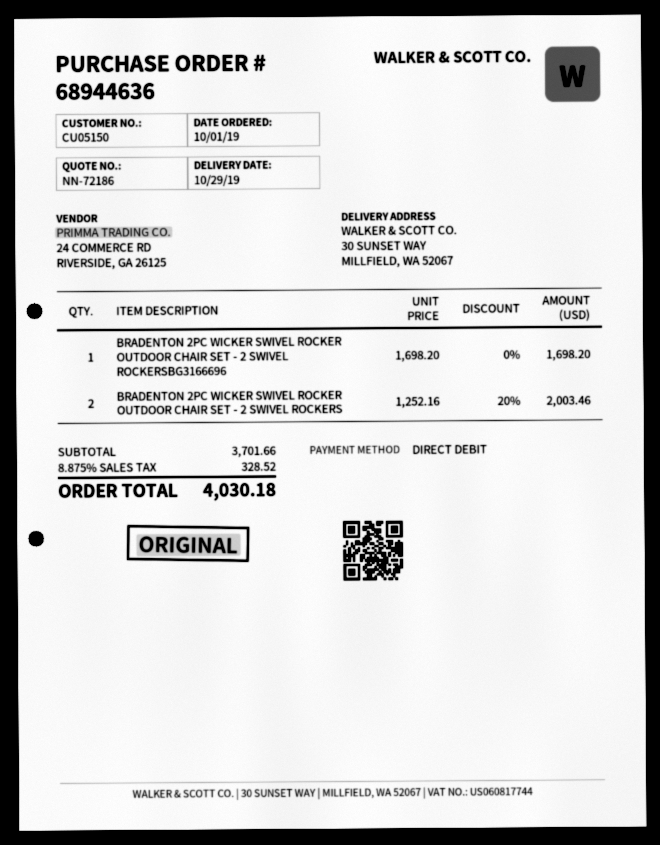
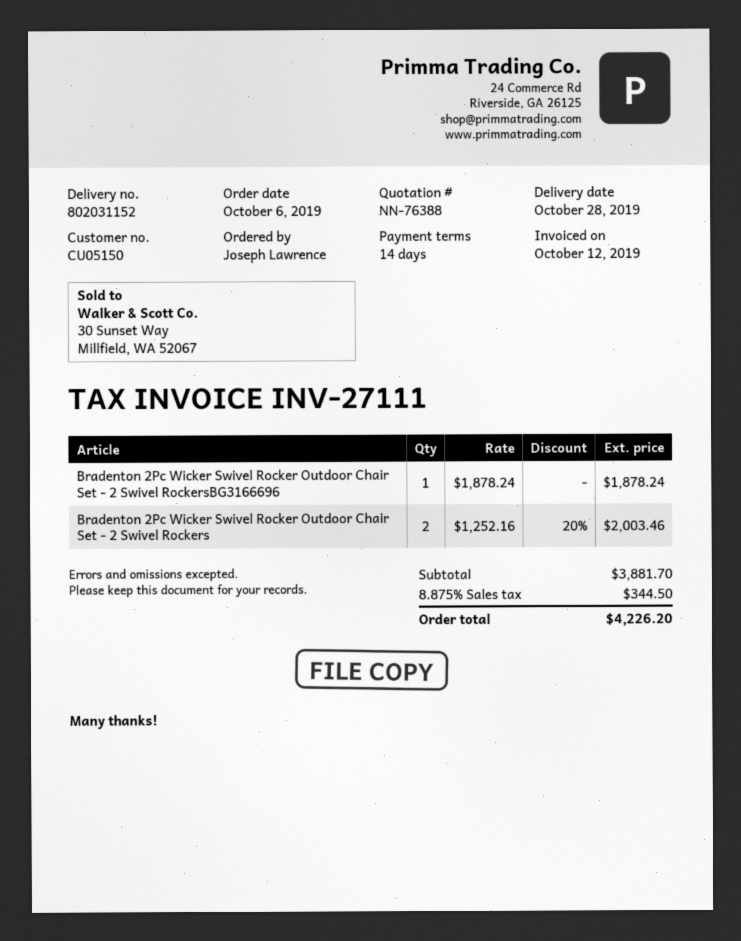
quote number: NN-72186 -> NN-76388
order date: 2019-10-01 -> 2019-10-06
delivery date: 2019-10-29 -> 2019-10-28
BRADENTON 2PC WICKER SWIVEL ROCKER OUTDOOR CHAIR SET - 2 SWIVEL ROCKERSBG3166696: 1 x 1698.20 = 1698.20 -> 1 x 1878.24 = 1878.24
subtotal: 3701.66 -> 3881.70
tax: 8.875% = 328.52 -> 8.875% = 344.50
total: 4030.18 -> 4226.20

